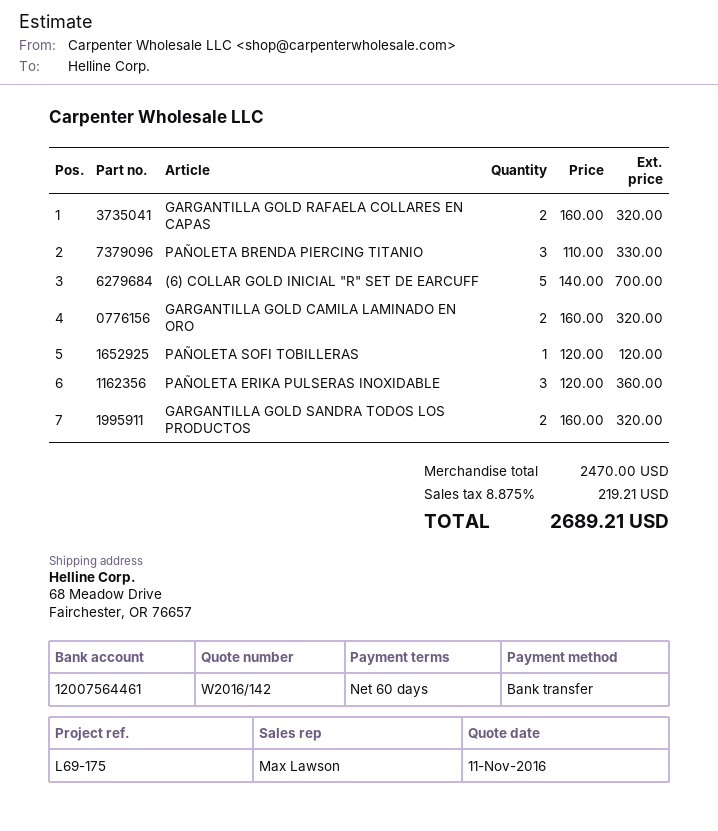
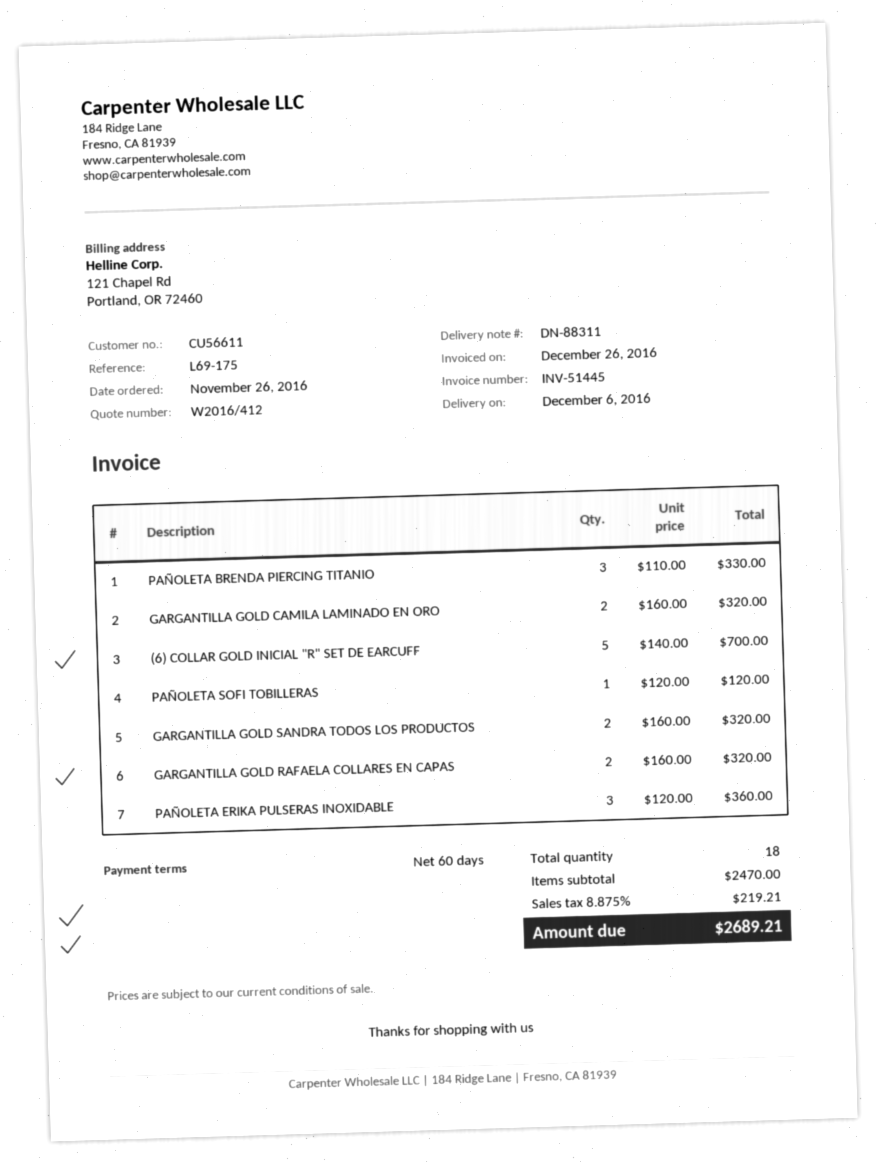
quote number: W2016/142 -> W2016/412

